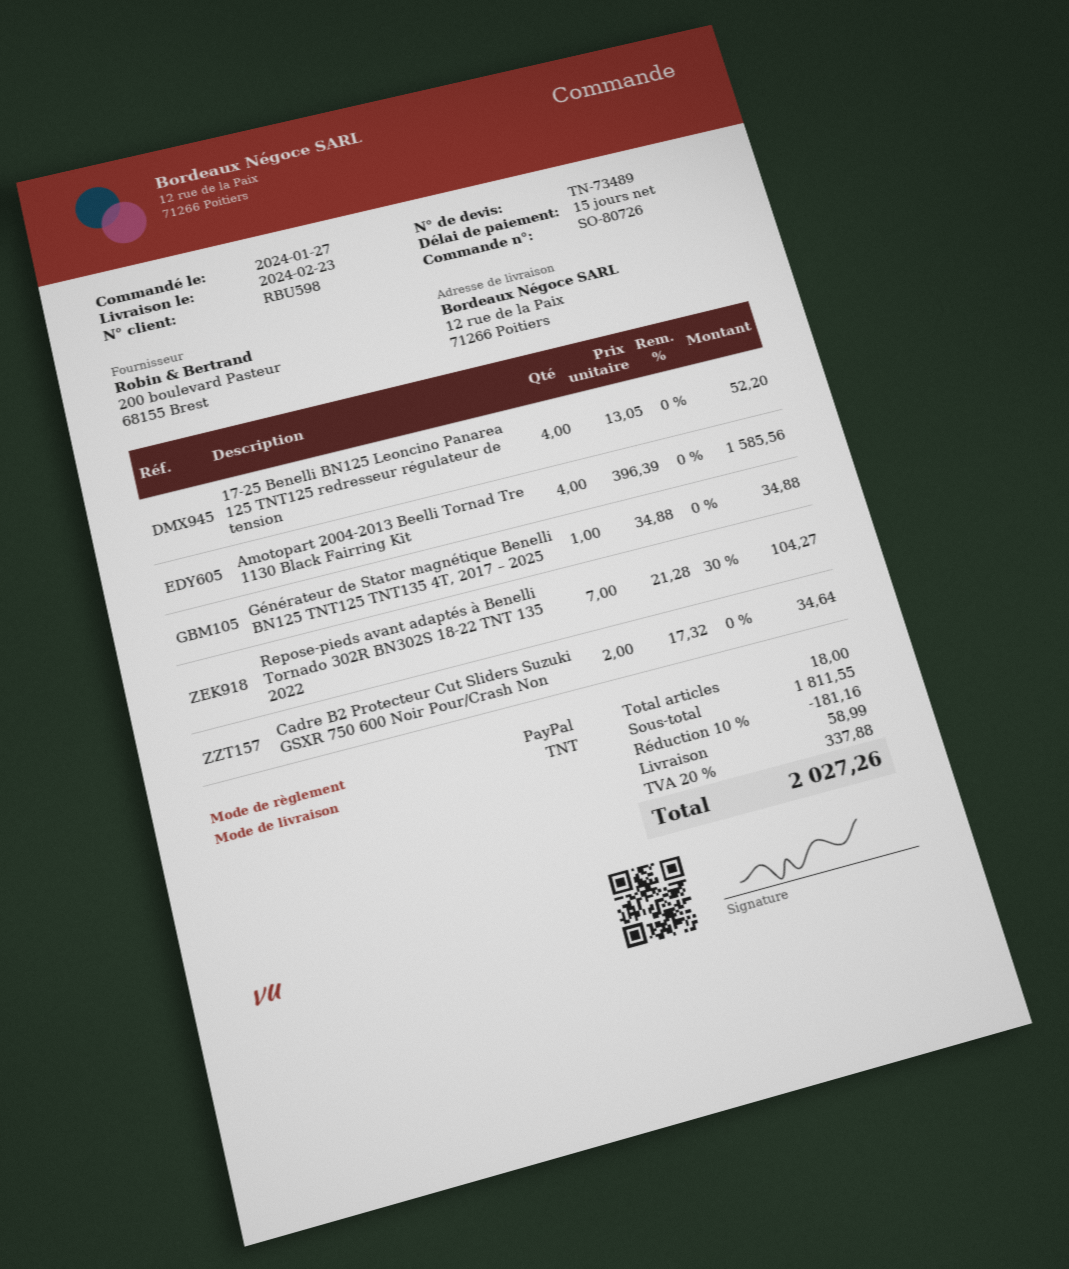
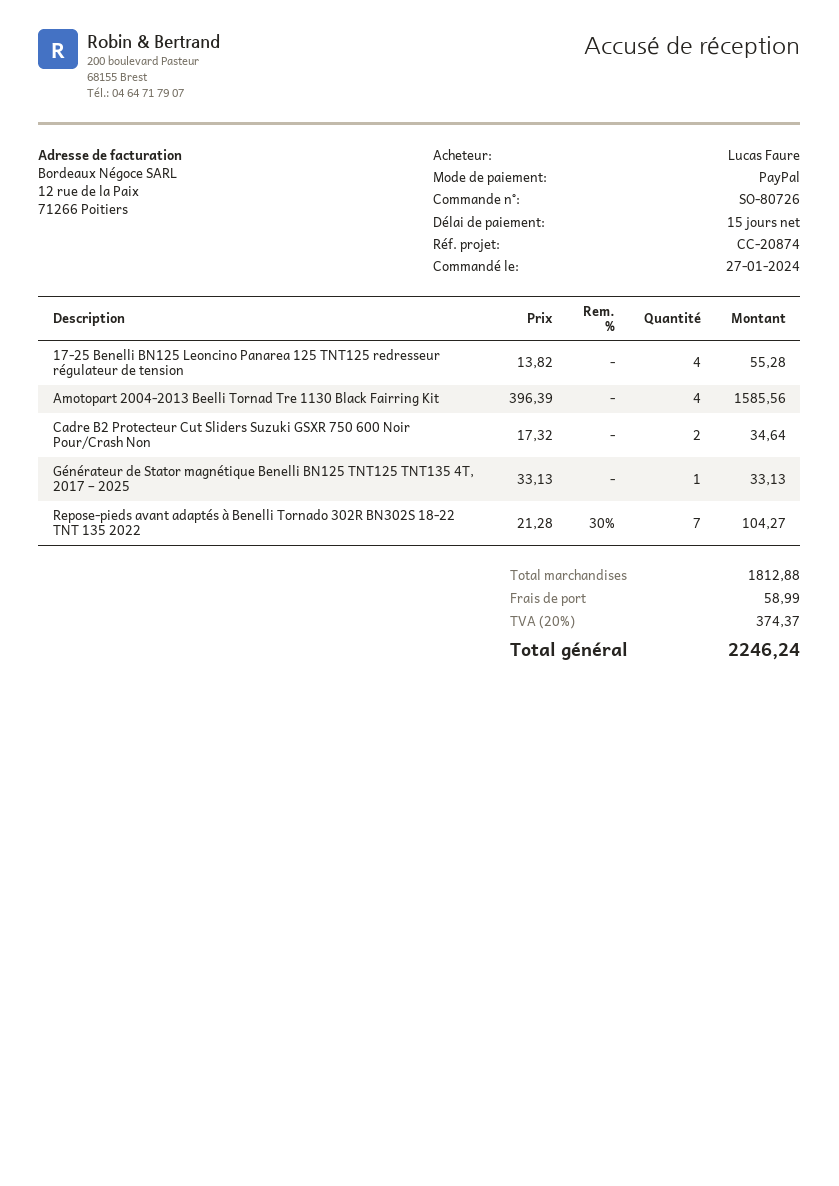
17-25 Benelli BN125 Leoncino Panarea 125 TNT125 redresseur régulateur de tension: 4 x 13.05 = 52.20 -> 4 x 13.82 = 55.28
Générateur de Stator magnétique Benelli BN125 TNT125 TNT135 4T, 2017 – 2025: 1 x 34.88 = 34.88 -> 1 x 33.13 = 33.13
subtotal: 1811.55 -> 1812.88
discount: 10% = 181.16 -> none
tax: 20% = 337.88 -> 20% = 374.37
total: 2027.26 -> 2246.24

